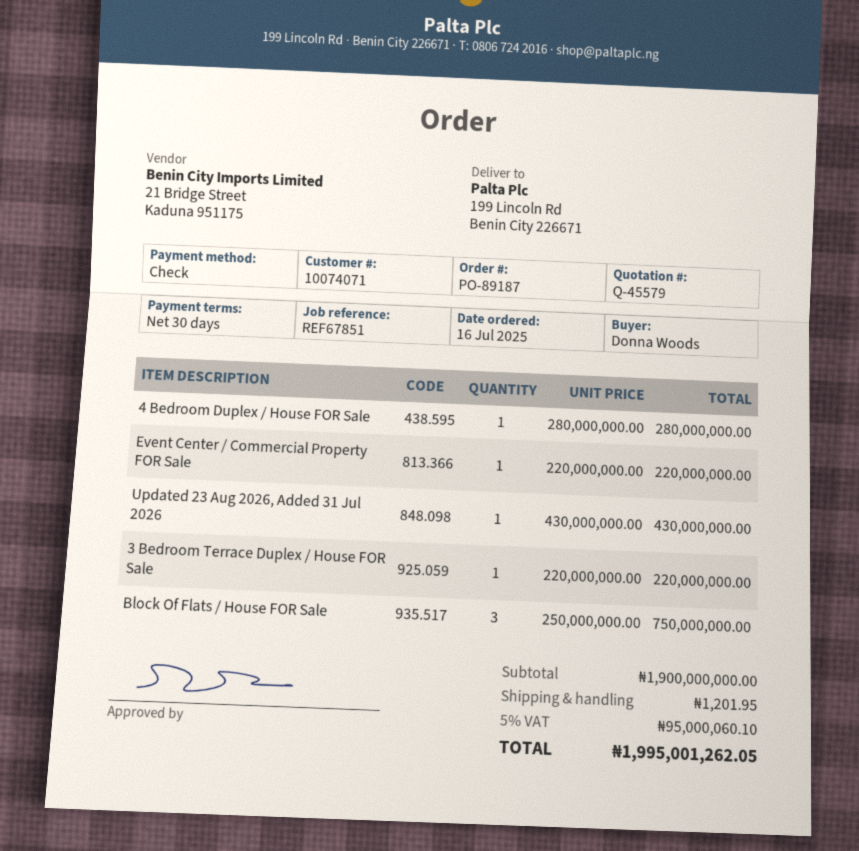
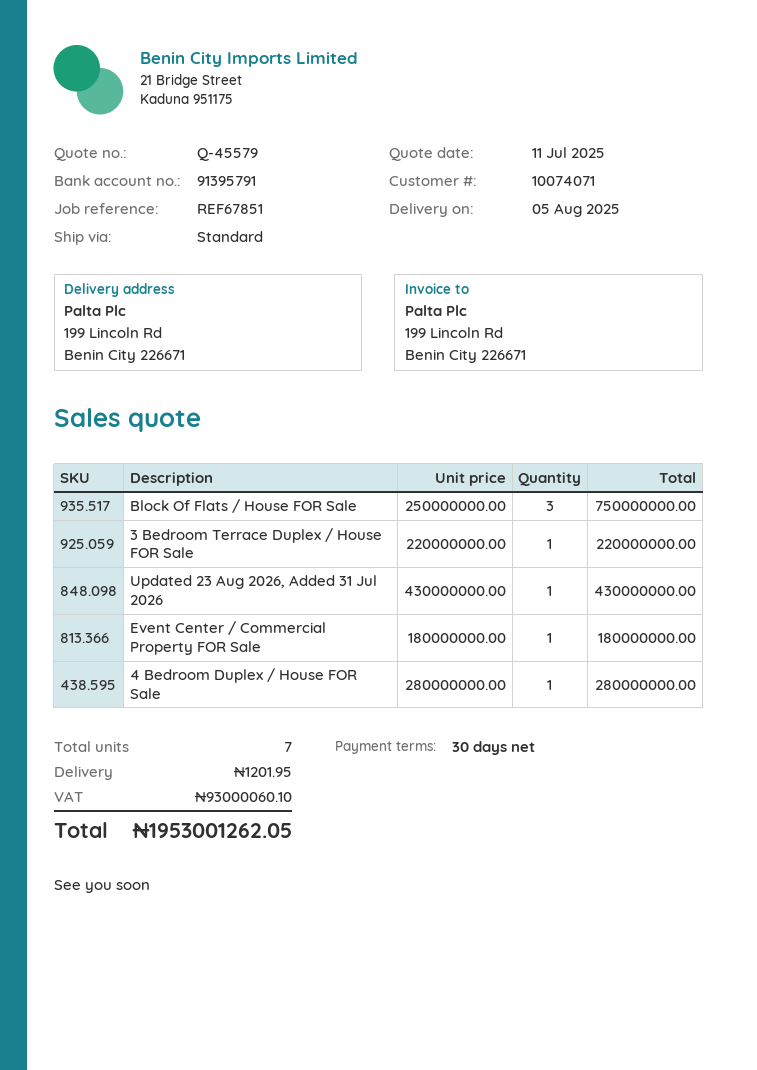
Event Center / Commercial Property FOR Sale: 1 x 220000000.00 = 220000000.00 -> 1 x 180000000.00 = 180000000.00
tax: 95000060.10 -> 93000060.10
total: 1995001262.05 -> 1953001262.05

